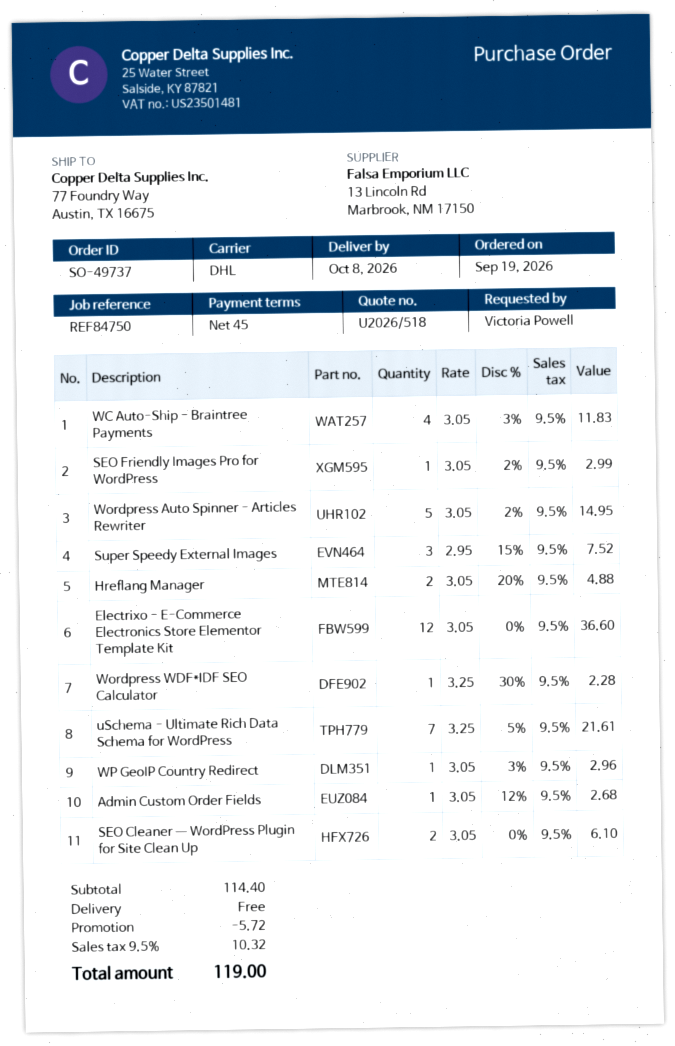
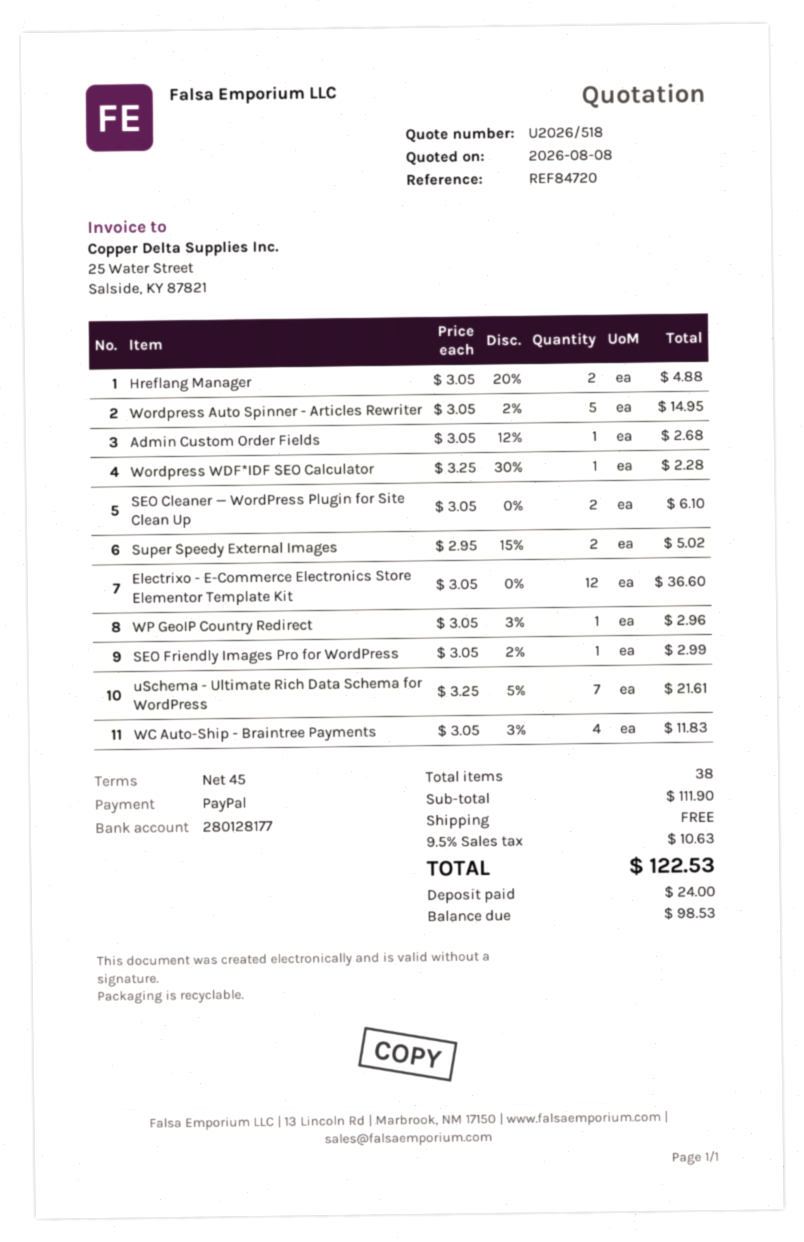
reference: REF84750 -> REF84720
Super Speedy External Images: 3 x 2.95 - 15% = 7.52 -> 2 x 2.95 - 15% = 5.02
subtotal: 114.40 -> 111.90
discount: 5.72 -> none
tax: 9.5% = 10.32 -> 9.5% = 10.63
total: 119.00 -> 122.53

